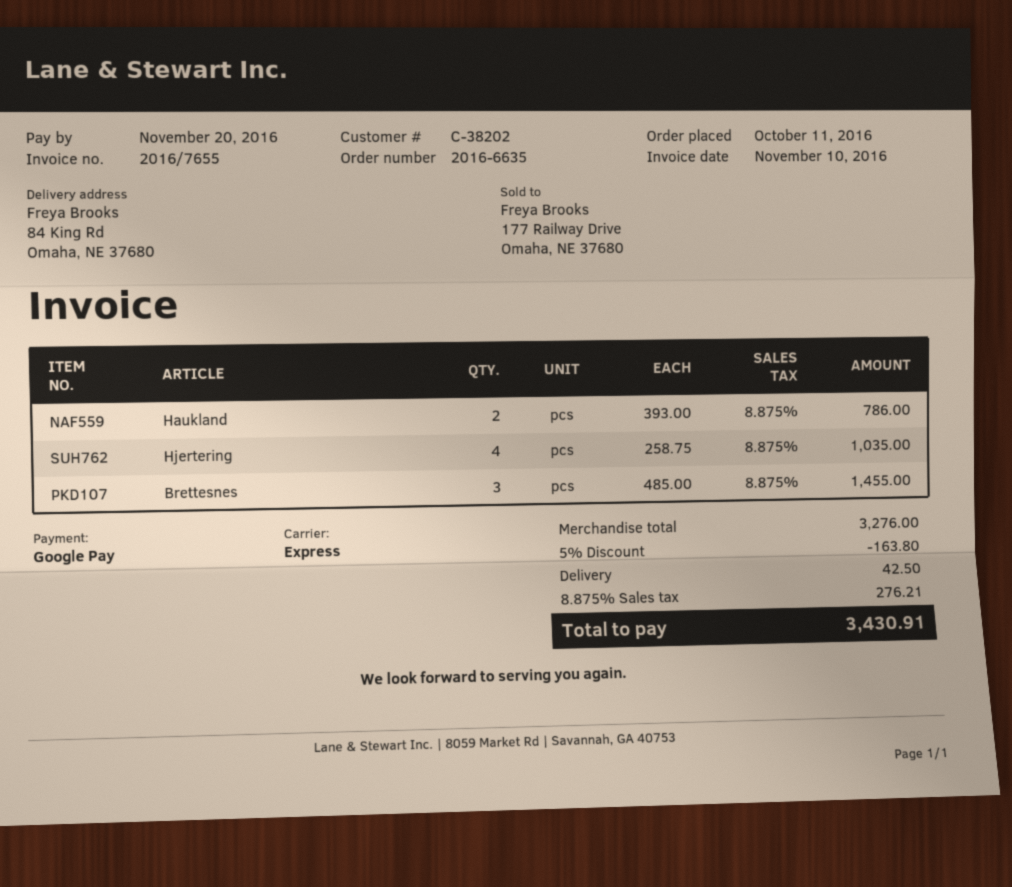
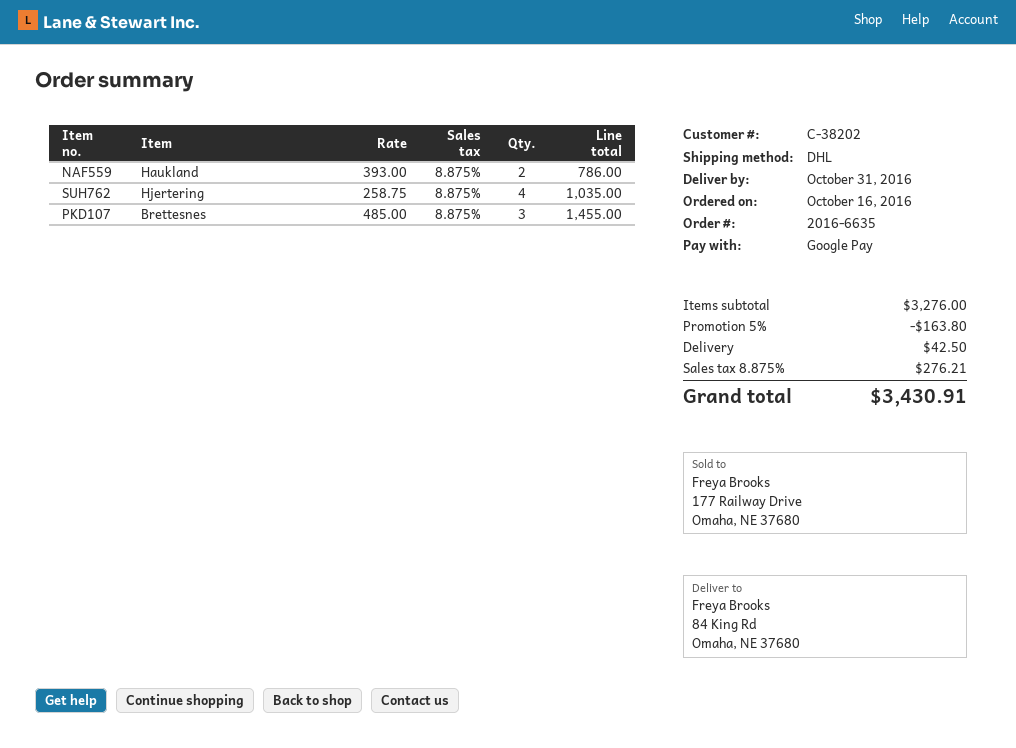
order date: 2016-10-11 -> 2016-10-16
shipping method: express -> DHL

